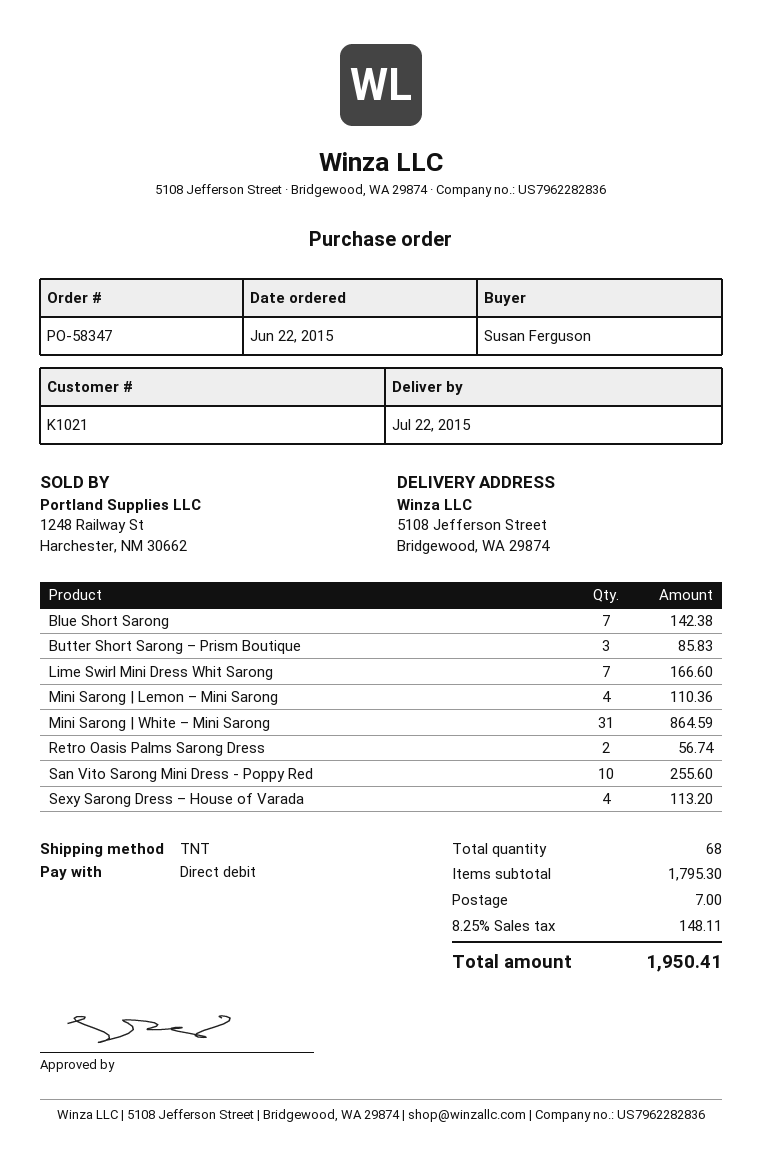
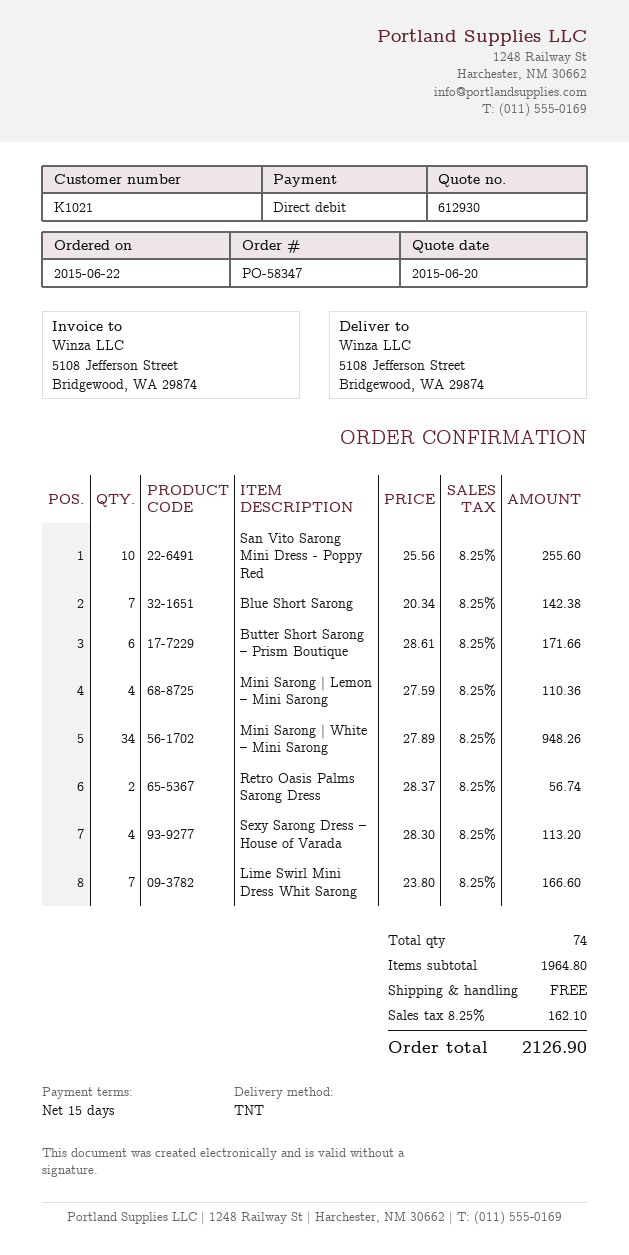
Butter Short Sarong – Prism Boutique: 3 for 85.83 -> 6 for 171.66
Mini Sarong | White – Mini Sarong: 31 for 864.59 -> 34 for 948.26
total quantity: 68 -> 74
subtotal: 1795.30 -> 1964.80
shipping: 7.00 -> 0.00
tax: 8.25% = 148.11 -> 8.25% = 162.10
total: 1950.41 -> 2126.90

